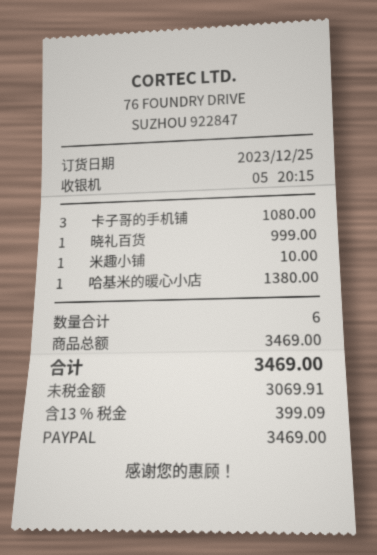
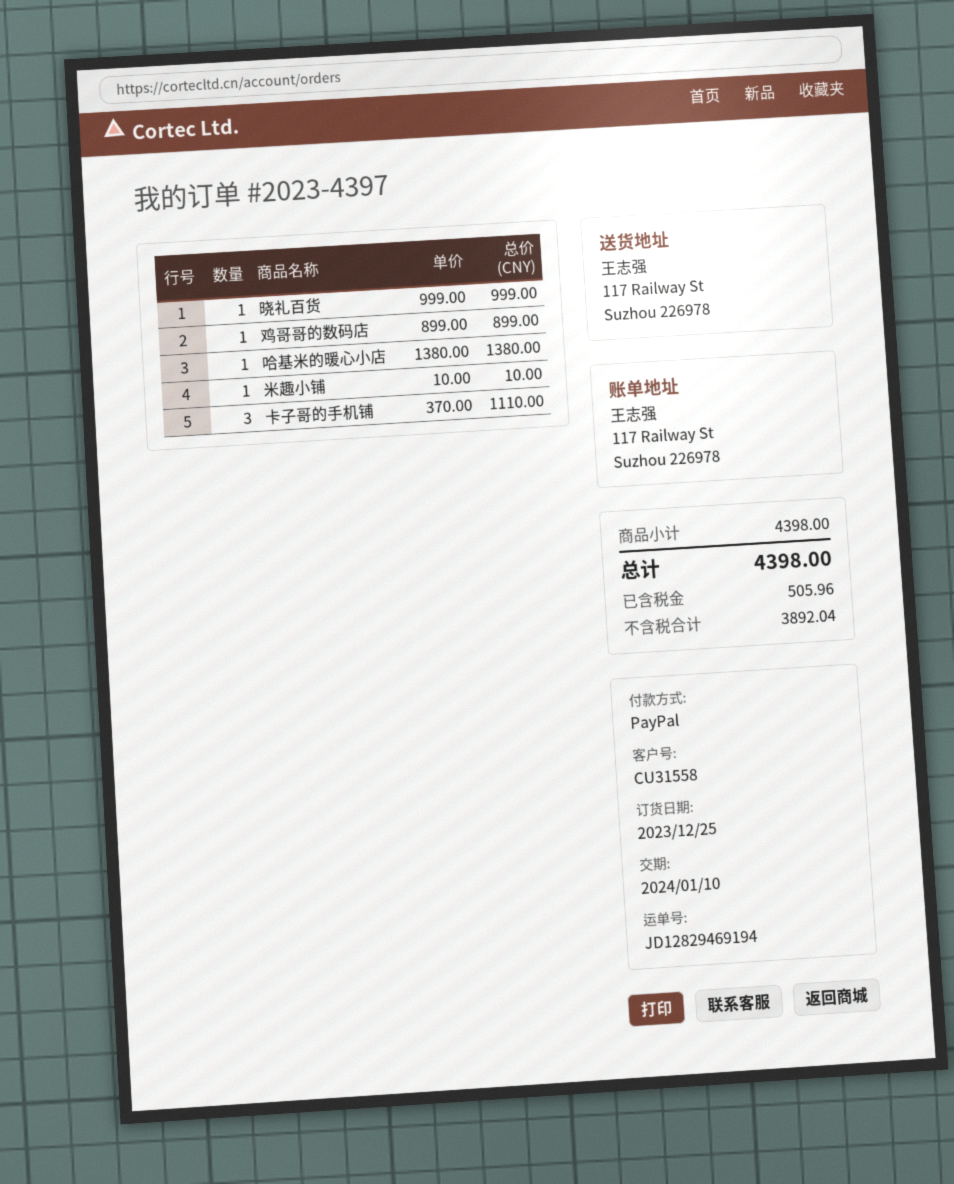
卡子哥的手机铺: 3 for 1080.00 -> 3 for 1110.00
鸡哥哥的数码店: none -> 1 for 899.00
subtotal: 3469.00 -> 4398.00
net: 3069.91 -> 3892.04
tax: 399.09 -> 505.96
total: 3469.00 -> 4398.00

